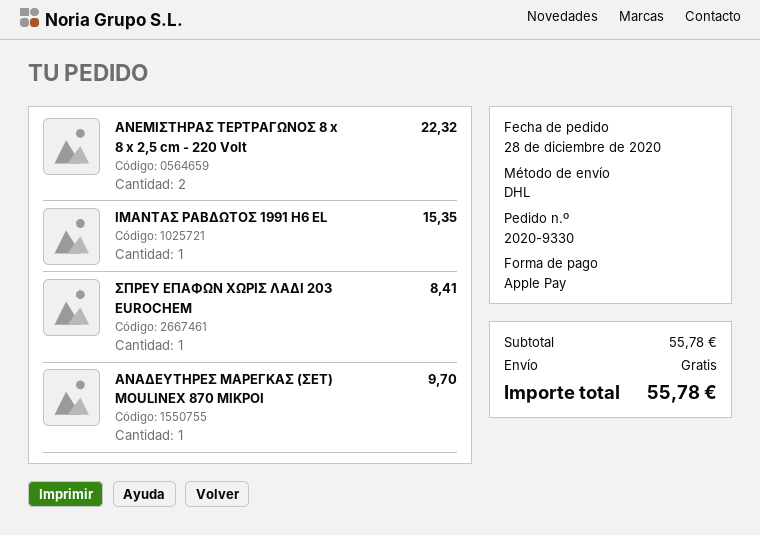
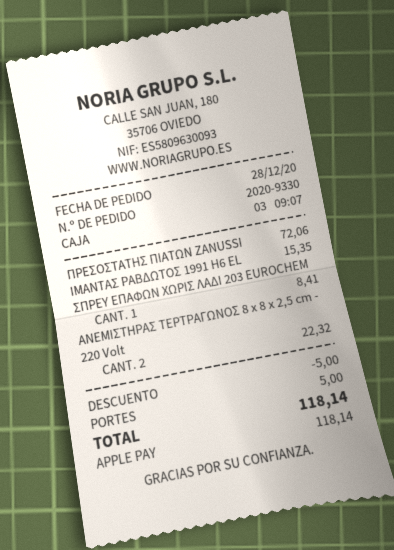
ΑΝΑΔΕΥΤΗΡΕΣ ΜΑΡΕΓΚΑΣ (ΣΕΤ) MOULINEX 870 ΜΙΚΡΟΙ: 1 for 9.70 -> none
ΠΡΕΣΟΣΤΑΤΗΣ ΠΙΑΤΩΝ ZANUSSI: none -> 1 for 72.06
discount: none -> 5.00
shipping: 0.00 -> 5.00
total: 55.78 -> 118.14

